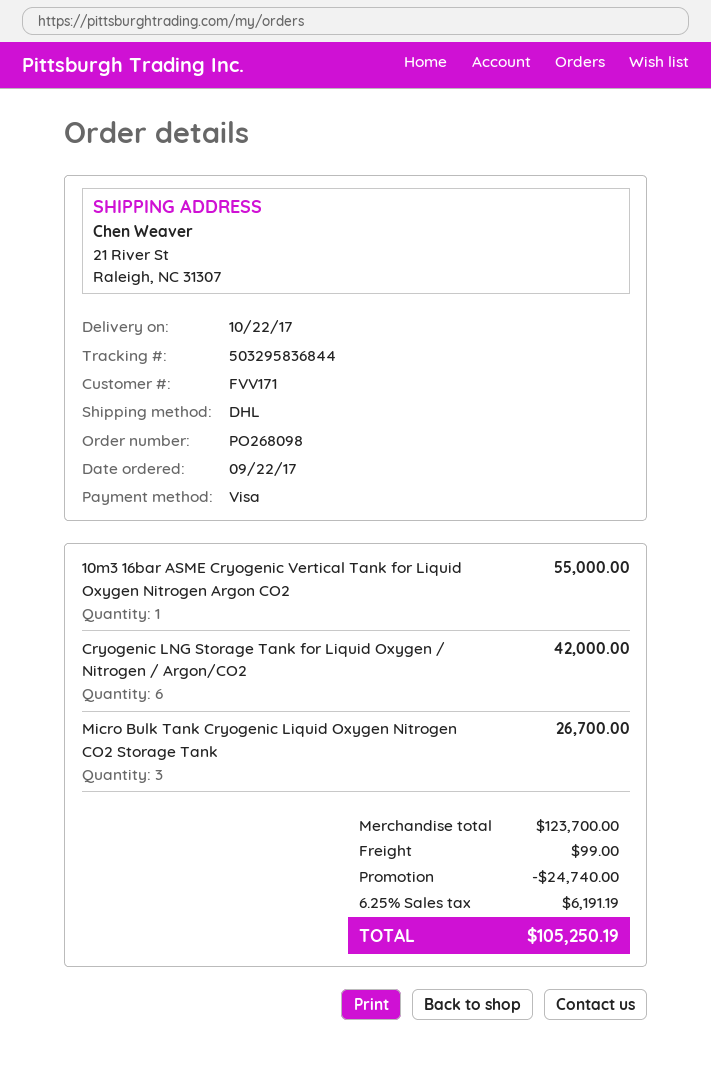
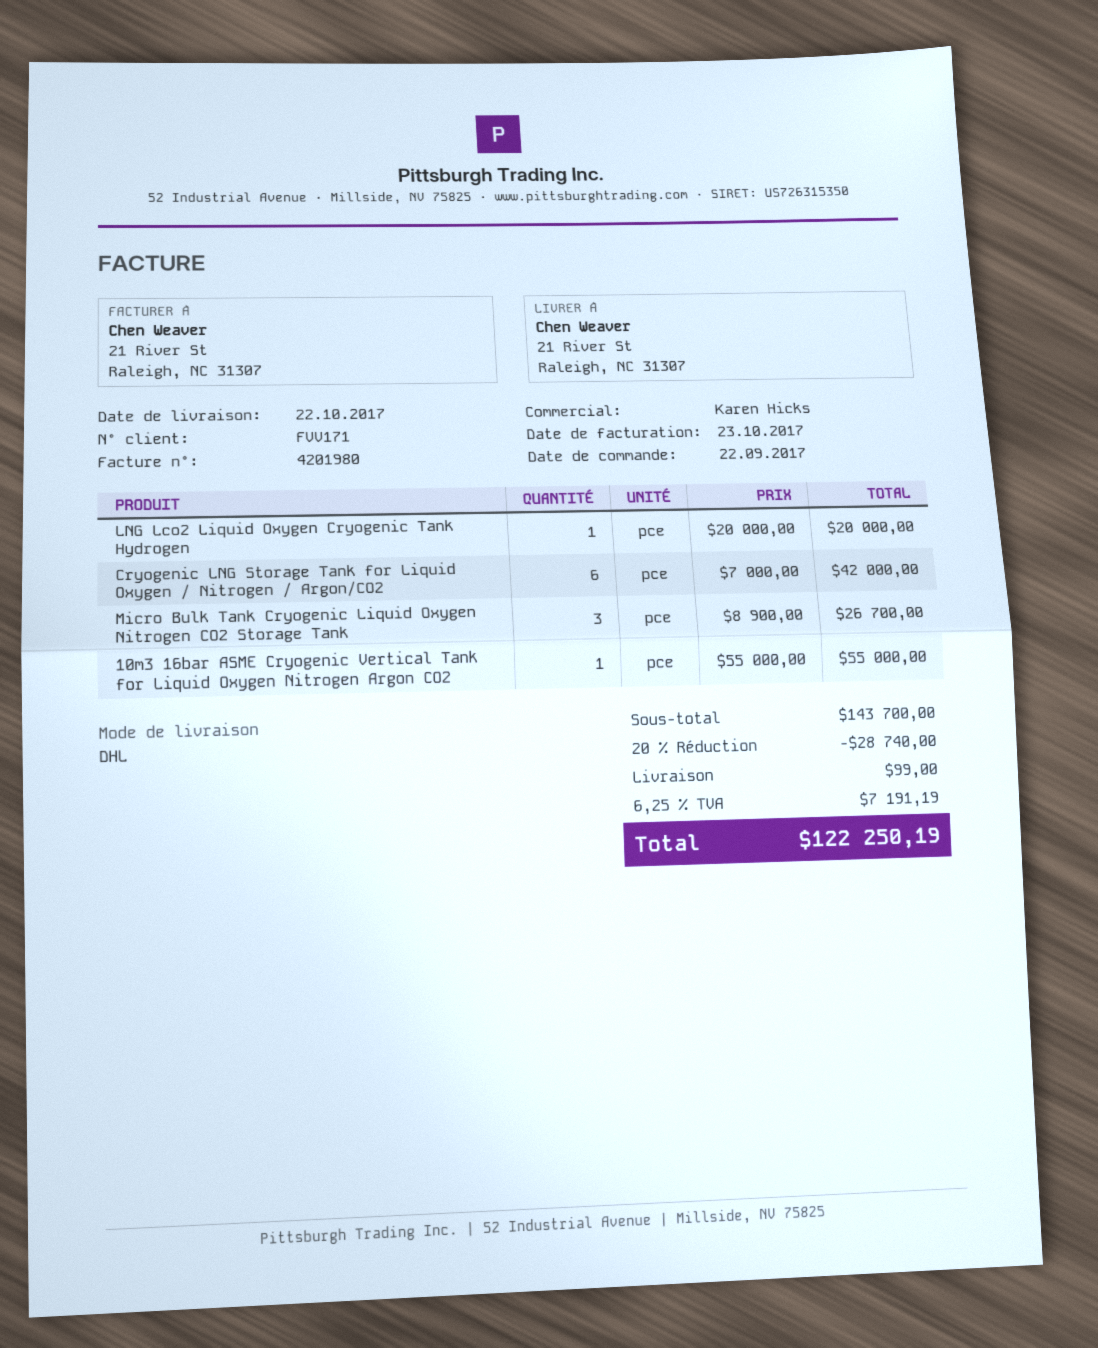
LNG Lco2 Liquid Oxygen Cryogenic Tank Hydrogen: none -> 1 for 20000.00
subtotal: 123700.00 -> 143700.00
discount: 24740.00 -> 28740.00
tax: 6.25% = 6191.19 -> 6.25% = 7191.19
total: 105250.19 -> 122250.19

